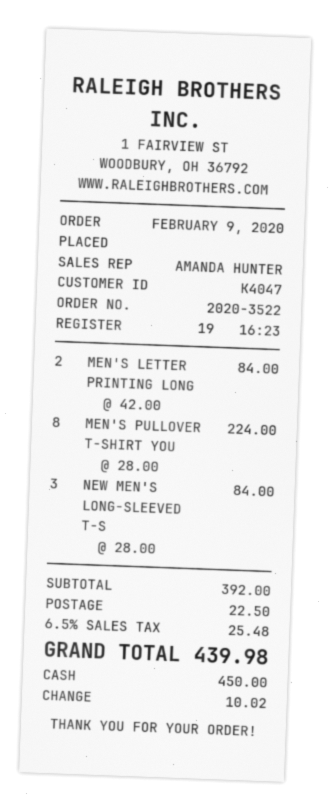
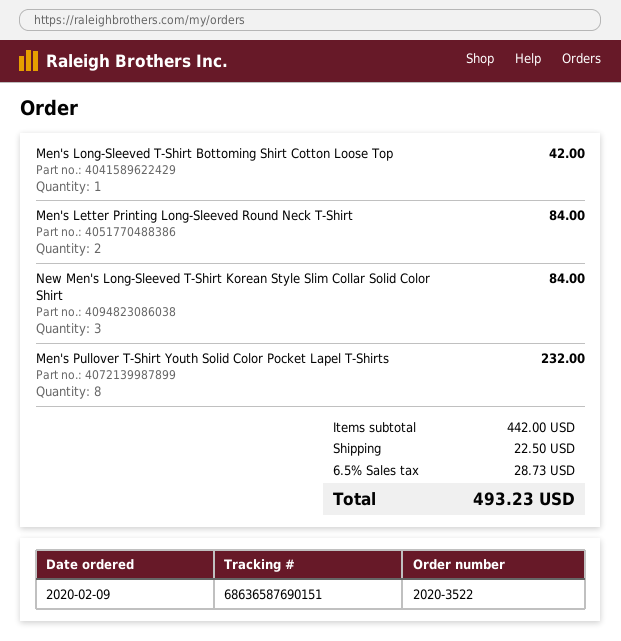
MEN'S PULLOVER T-SHIRT YOU: 8 for 224.00 -> 8 for 232.00
Men's Long-Sleeved T-Shirt Bottoming Shirt Cotton Loose Top: none -> 1 for 42.00
subtotal: 392.00 -> 442.00
tax: 6.5% = 25.48 -> 6.5% = 28.73
total: 439.98 -> 493.23

